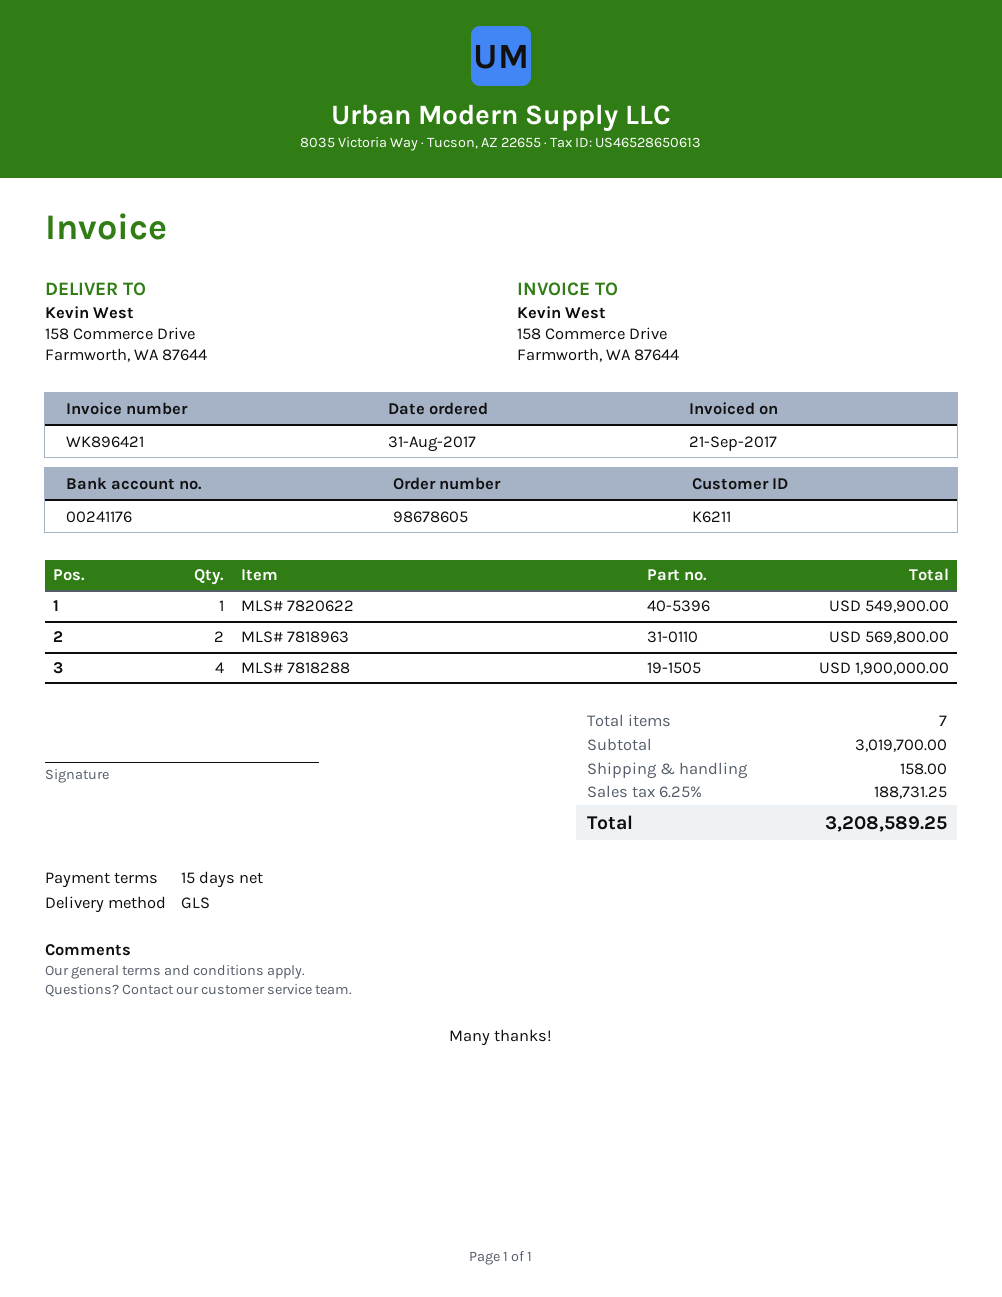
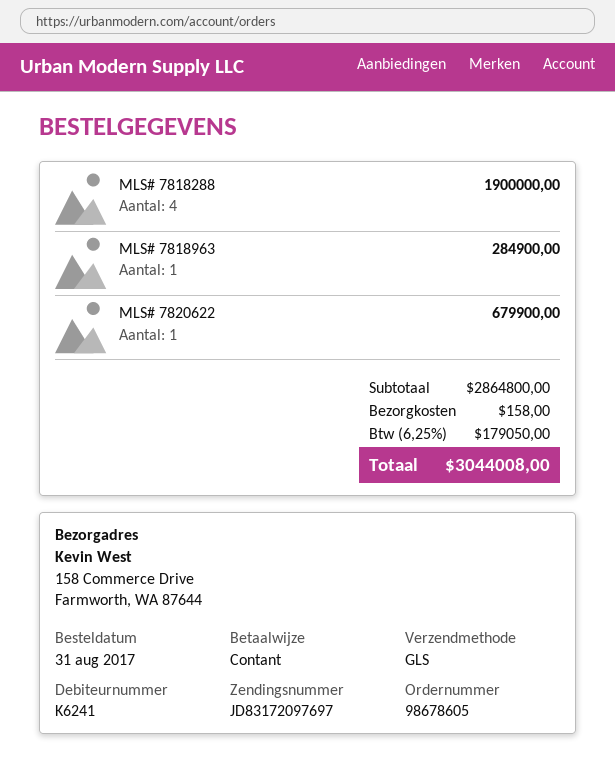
customer number: K6211 -> K6241
MLS# 7820622: 1 for 549900.00 -> 1 for 679900.00
MLS# 7818963: 2 for 569800.00 -> 1 for 284900.00
subtotal: 3019700.00 -> 2864800.00
tax: 6.25% = 188731.25 -> 6.25% = 179050.00
total: 3208589.25 -> 3044008.00

